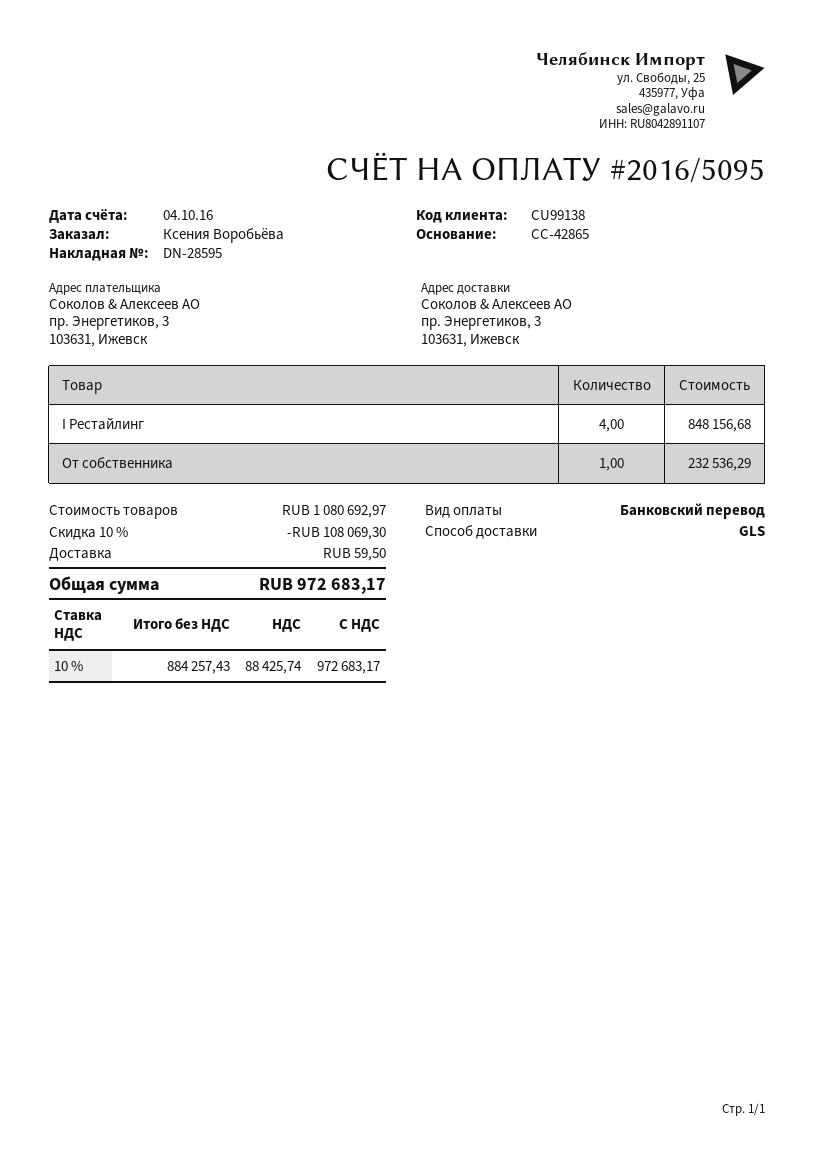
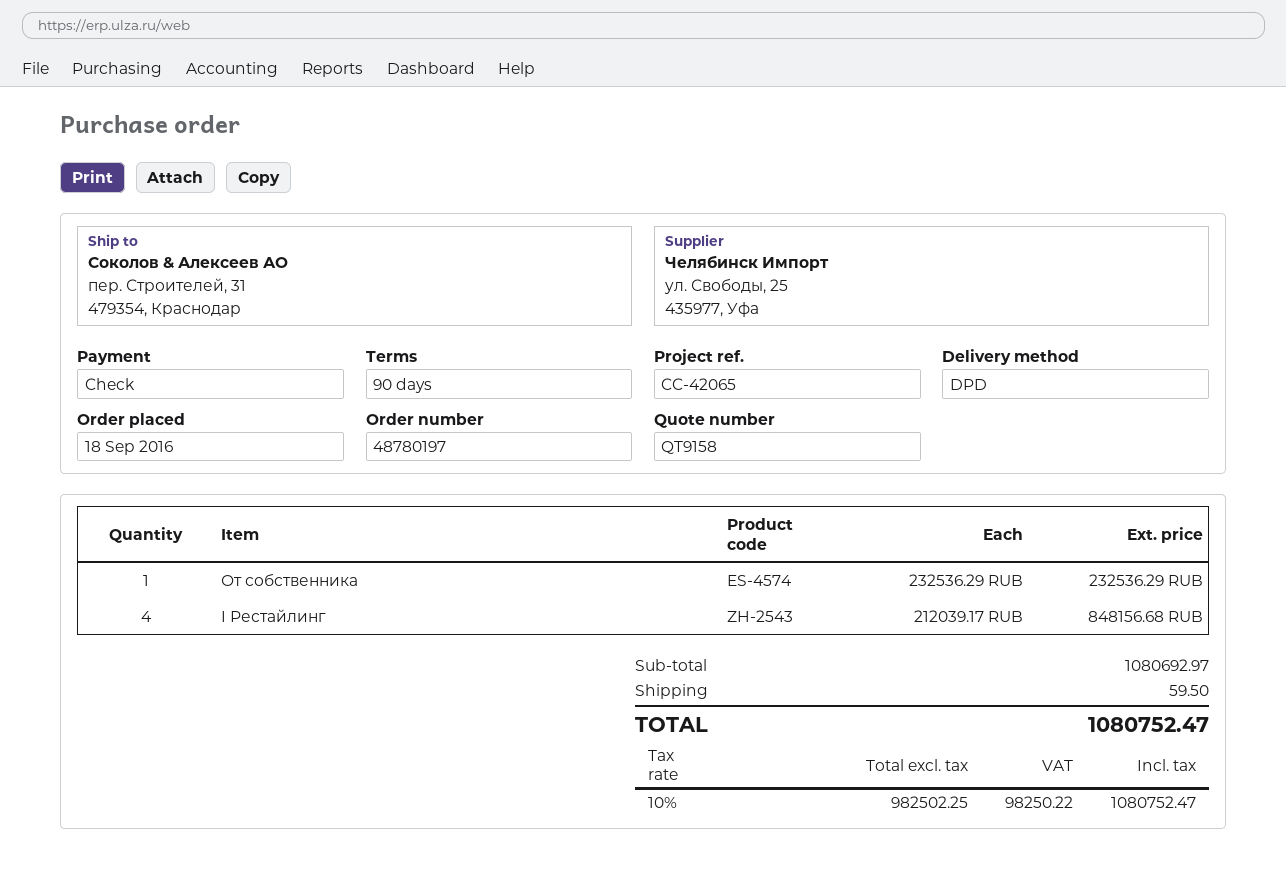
reference: CC-42865 -> CC-42065
payment method: bank transfer -> cheque
shipping method: GLS -> DPD
ship to: пр. Энергетиков, 3, 103631, Ижевск -> пер. Строителей, 31, 479354, Краснодар
discount: 10% = 108069.30 -> none
net: 884257.43 -> 982502.25
tax: 10% = 88425.74 -> 10% = 98250.22
total: 972683.17 -> 1080752.47

